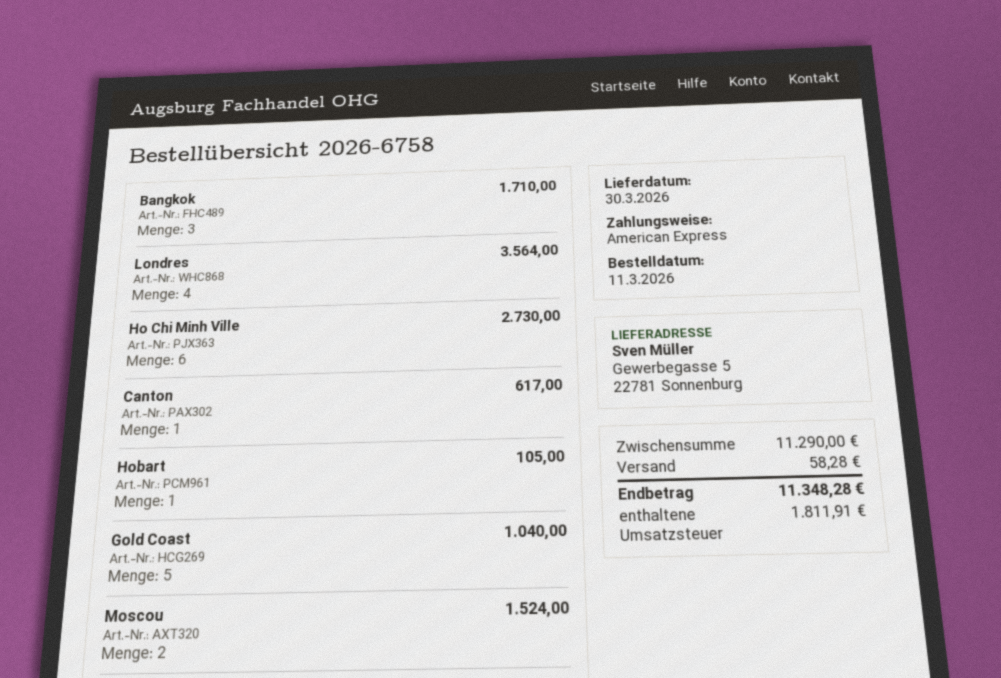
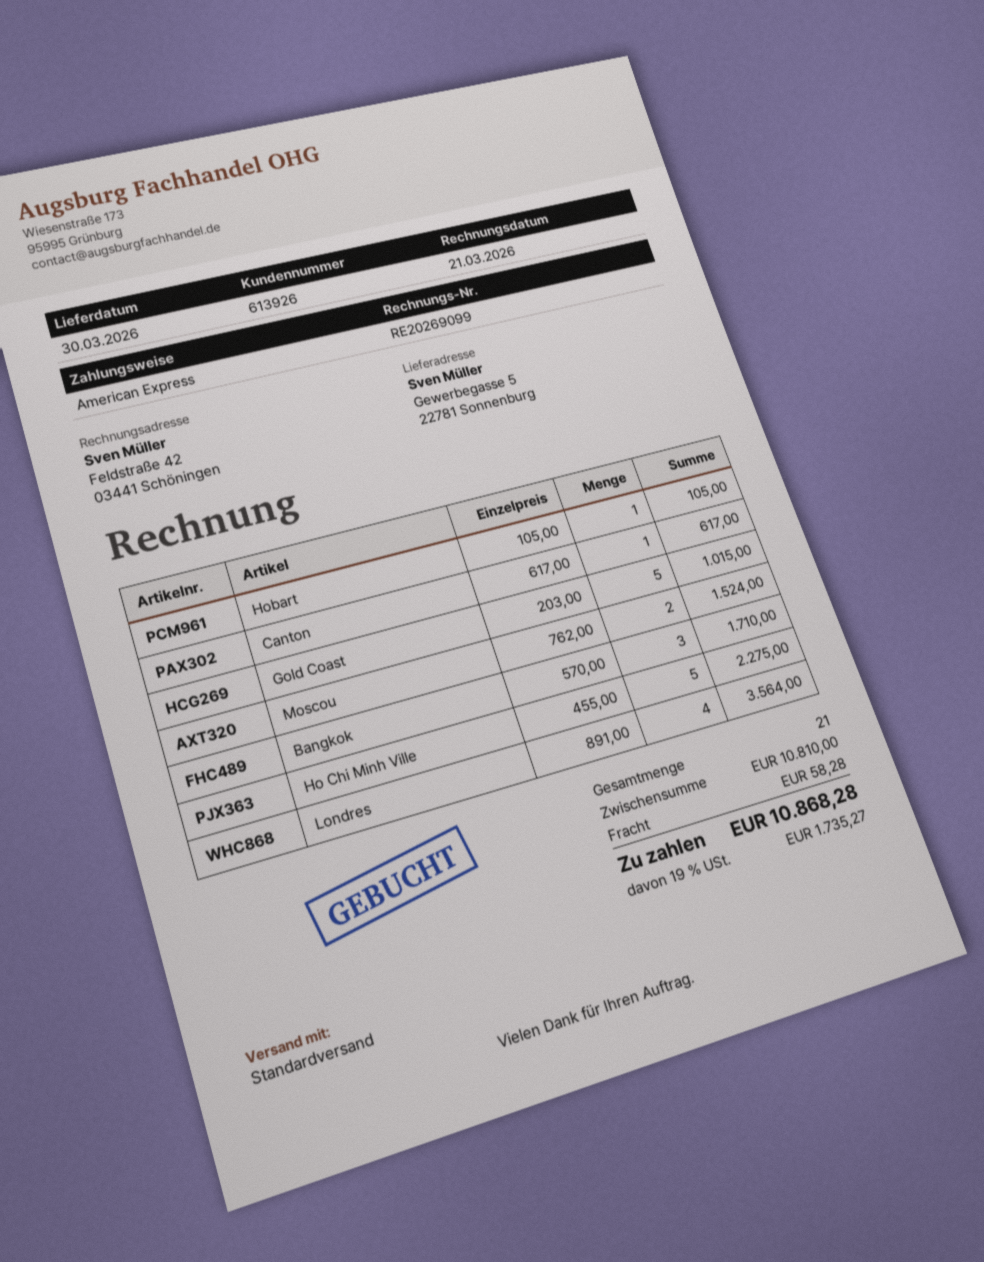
Ho Chi Minh Ville: 6 for 2730.00 -> 5 for 2275.00
Gold Coast: 5 for 1040.00 -> 5 for 1015.00
subtotal: 11290.00 -> 10810.00
tax: 1811.91 -> 1735.27
total: 11348.28 -> 10868.28

